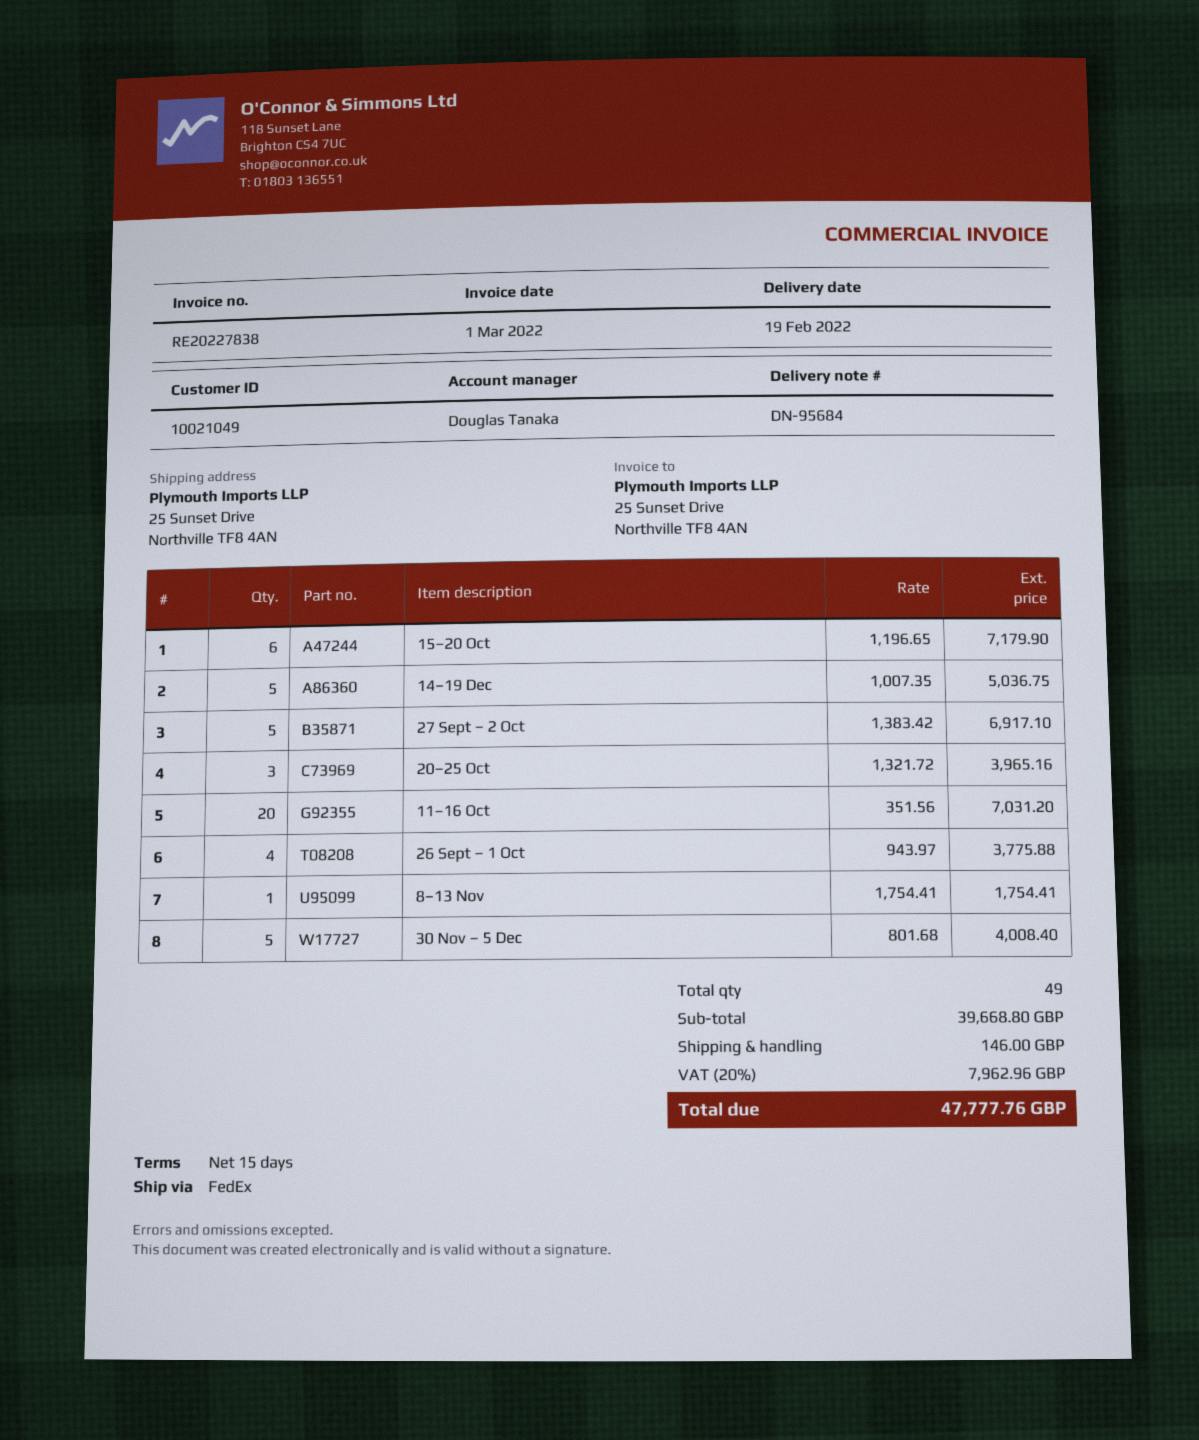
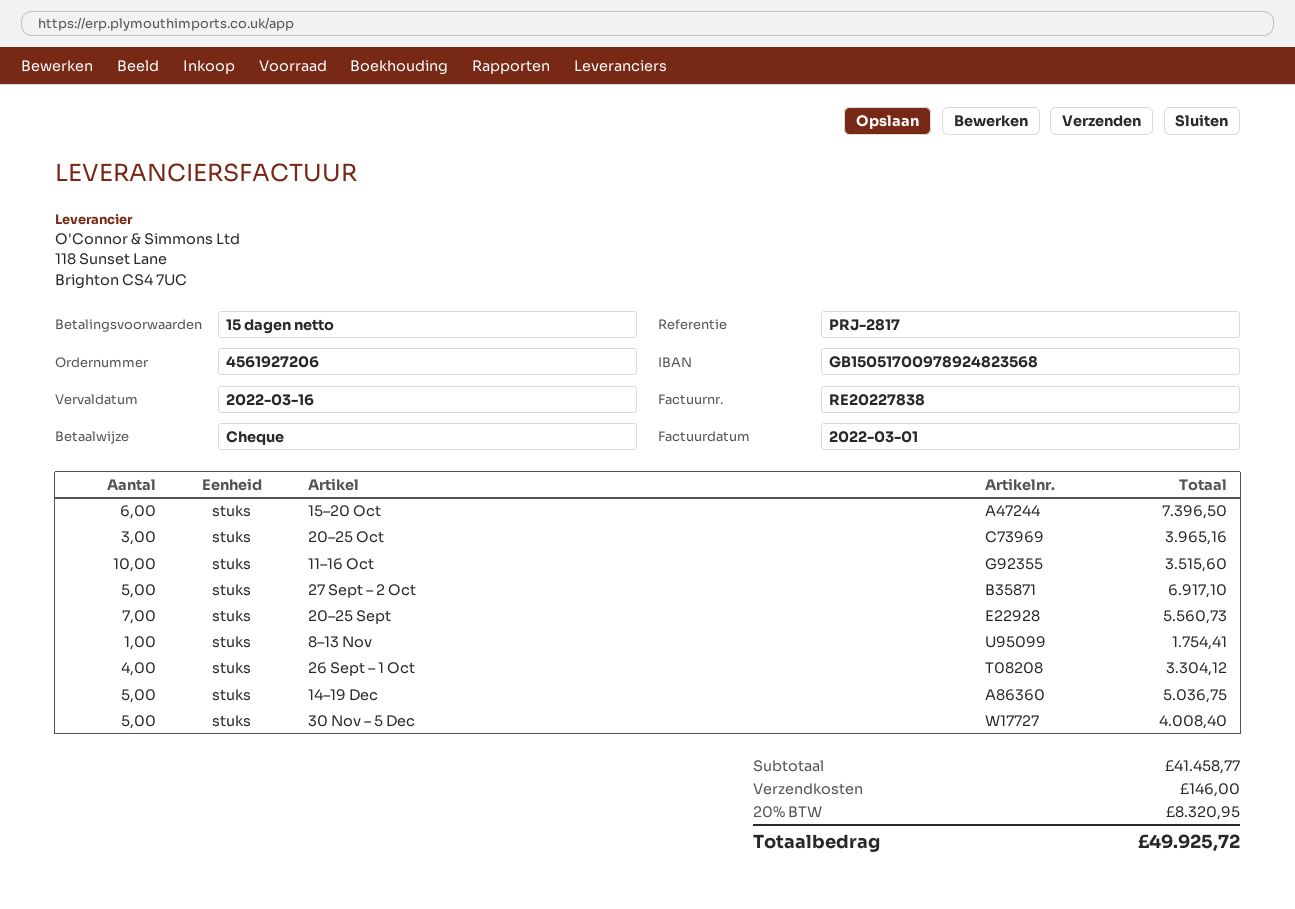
15–20 Oct: 6 for 7179.90 -> 6 for 7396.50
11–16 Oct: 20 for 7031.20 -> 10 for 3515.60
26 Sept – 1 Oct: 4 for 3775.88 -> 4 for 3304.12
20–25 Sept: none -> 7 for 5560.73
subtotal: 39668.80 -> 41458.77
tax: 20% = 7962.96 -> 20% = 8320.95
total: 47777.76 -> 49925.72

